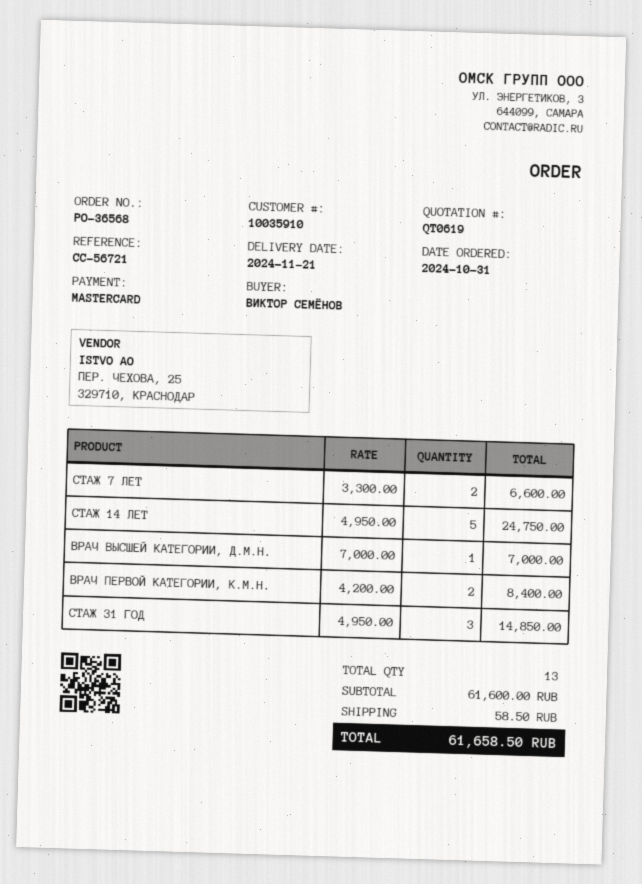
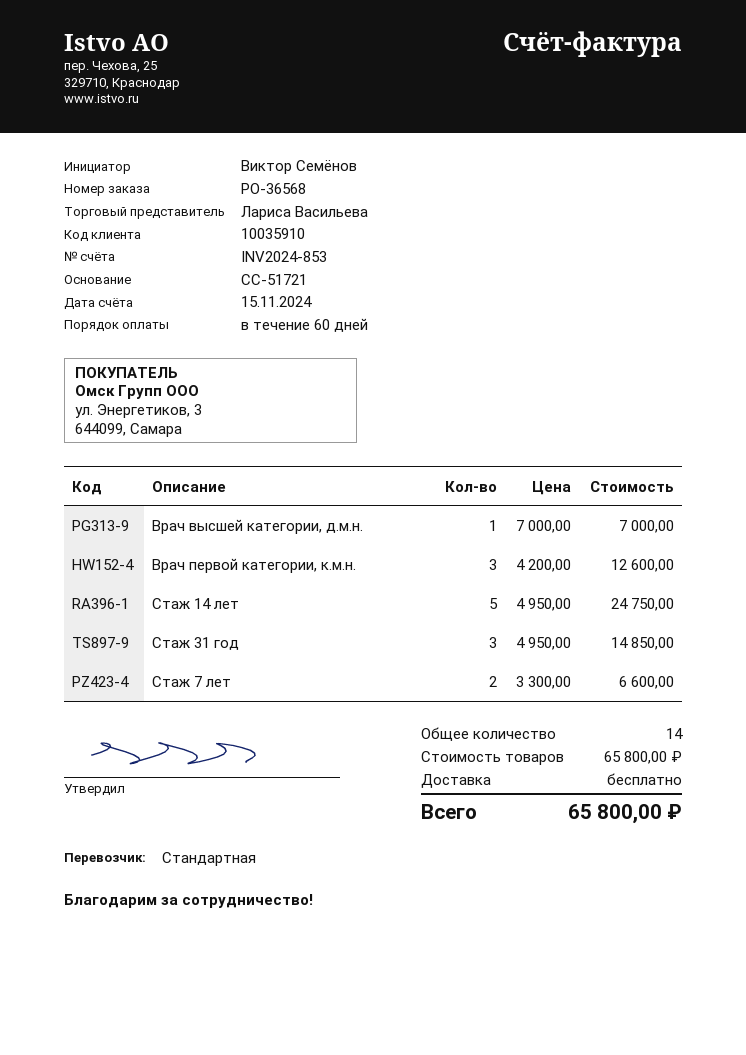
reference: CC-56721 -> CC-51721
ВРАЧ ПЕРВОЙ КАТЕГОРИИ, К.М.Н.: 2 x 4200.00 = 8400.00 -> 3 x 4200.00 = 12600.00
total quantity: 13 -> 14
subtotal: 61600.00 -> 65800.00
shipping: 58.50 -> 0.00
total: 61658.50 -> 65800.00

